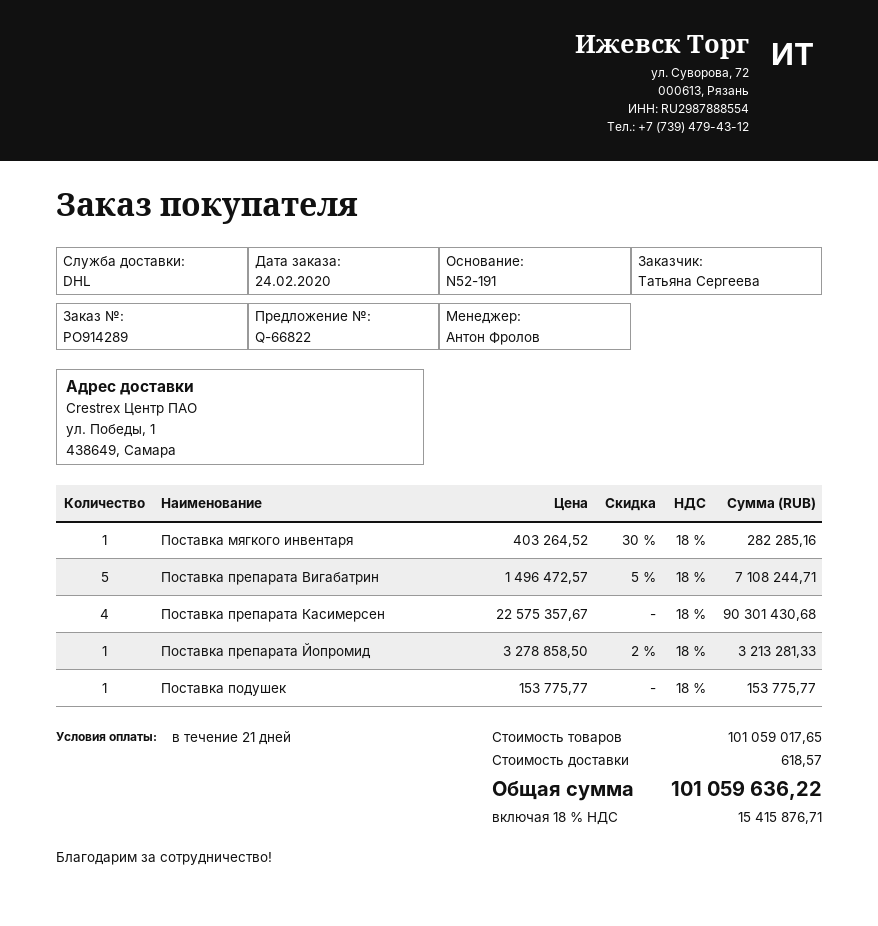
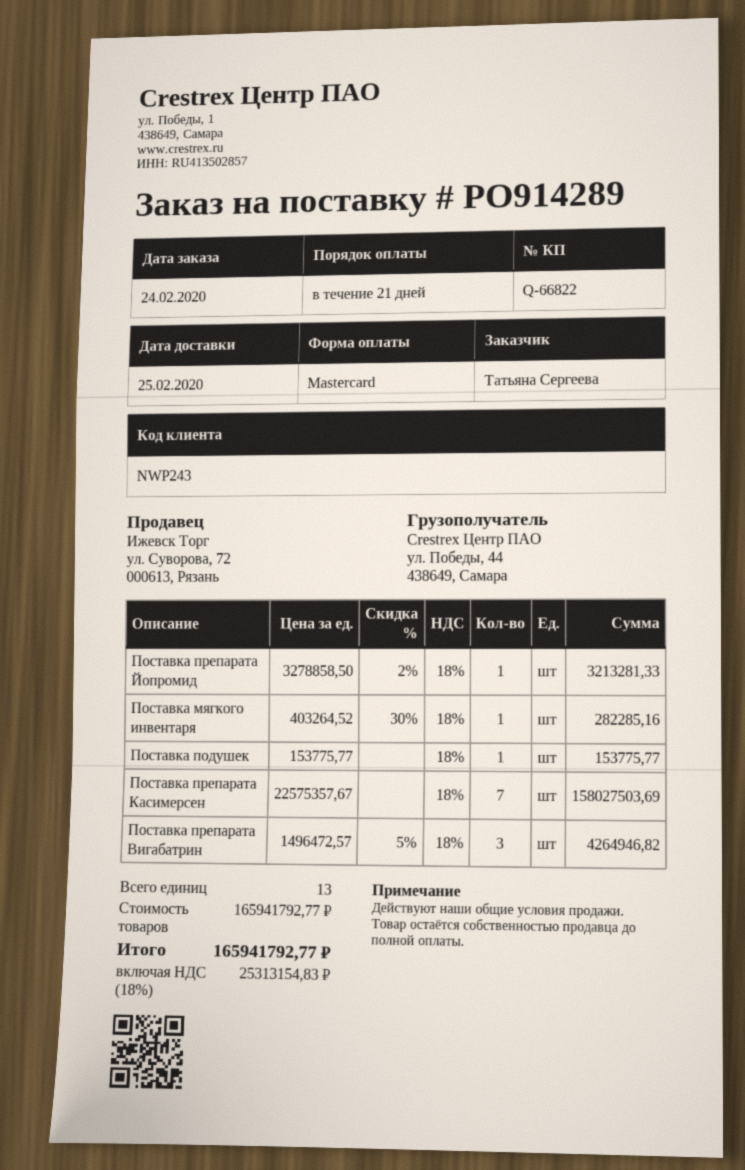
ship to: ул. Победы, 1, 438649, Самара -> ул. Победы, 44, 438649, Самара
Поставка препарата Вигабатрин: 5 x 1496472.57 - 5% = 7108244.71 -> 3 x 1496472.57 - 5% = 4264946.82
Поставка препарата Касимерсен: 4 x 22575357.67 = 90301430.68 -> 7 x 22575357.67 = 158027503.69
subtotal: 101059017.65 -> 165941792.77
shipping: 618.57 -> none
tax: 18% = 15415876.71 -> 18% = 25313154.83
total: 101059636.22 -> 165941792.77

